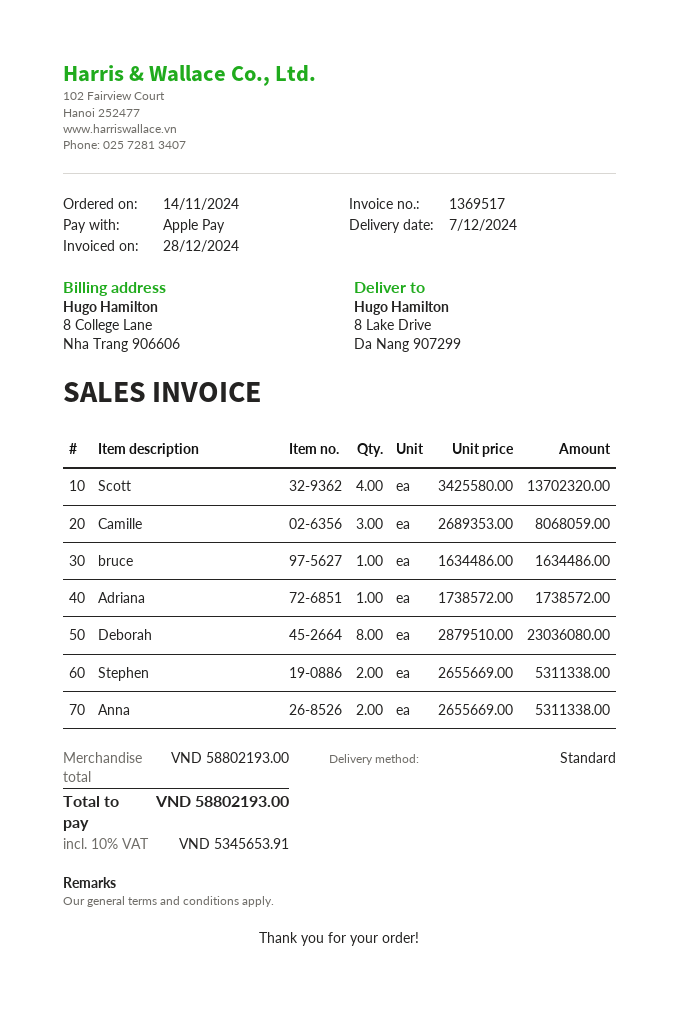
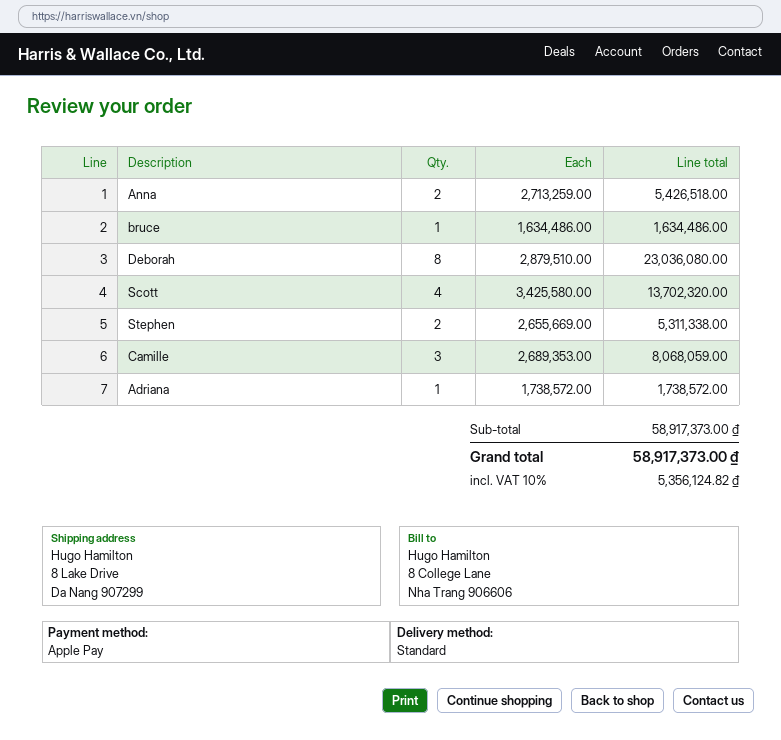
Anna: 2 x 2655669.00 = 5311338.00 -> 2 x 2713259.00 = 5426518.00
subtotal: 58802193.00 -> 58917373.00
tax: 10% = 5345653.91 -> 10% = 5356124.82
total: 58802193.00 -> 58917373.00

